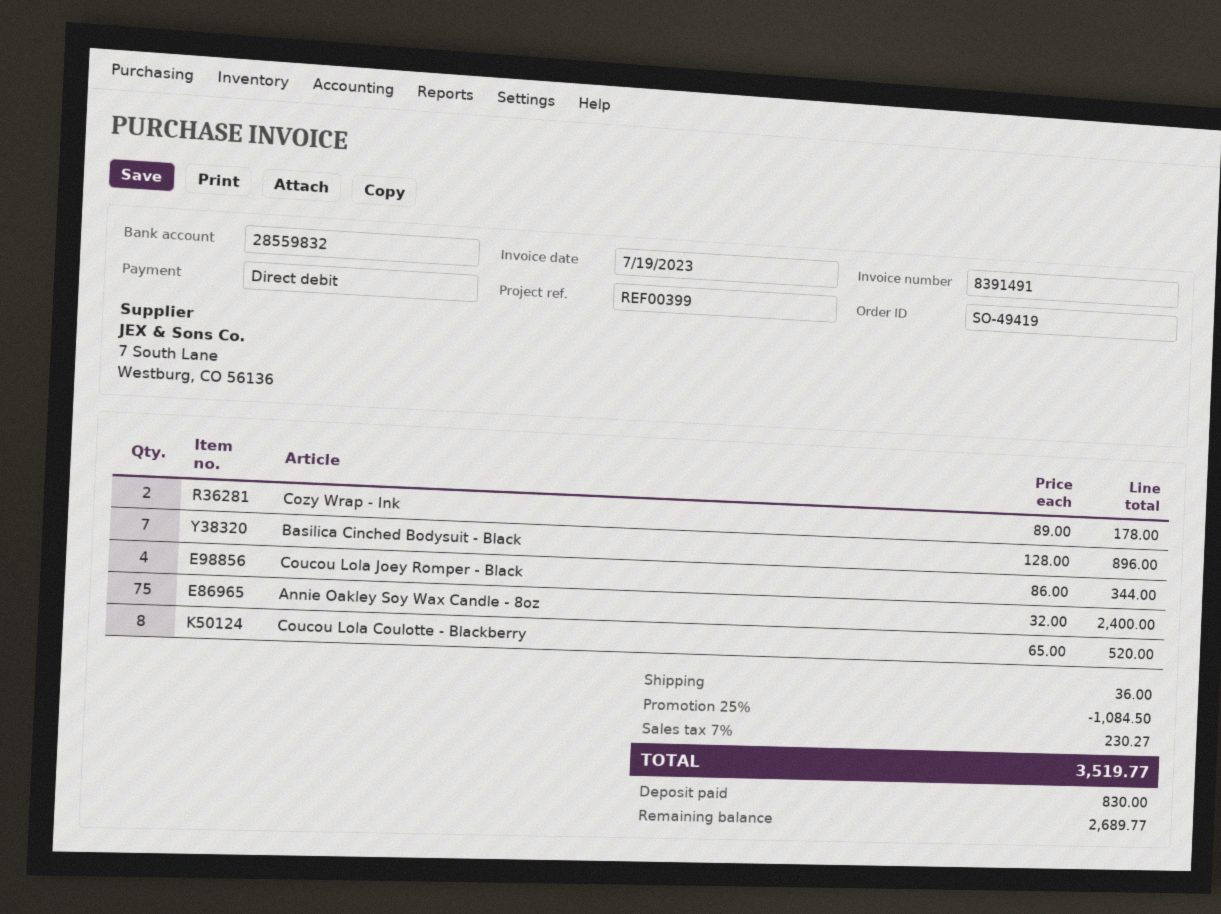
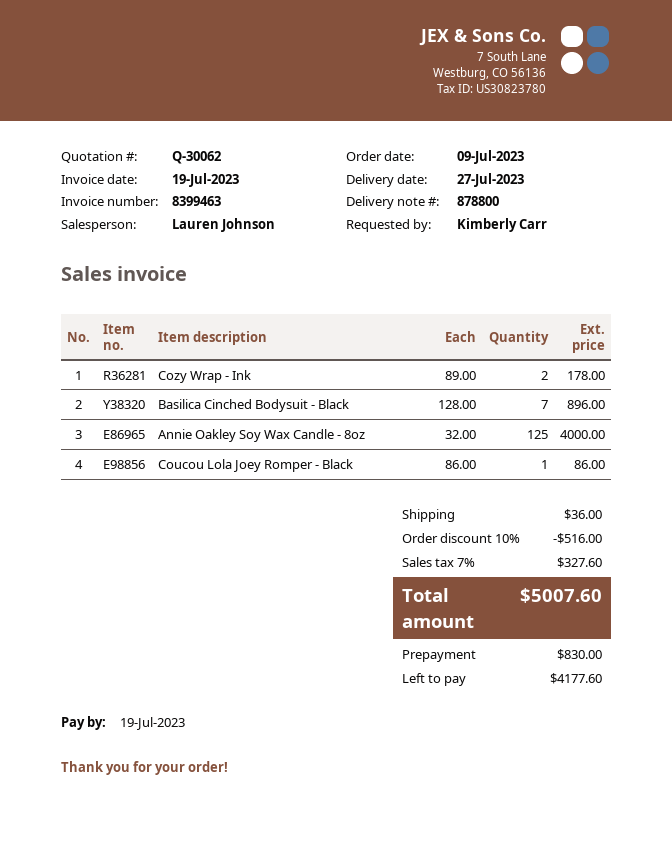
invoice number: 8391491 -> 8399463
Coucou Lola Joey Romper - Black: 4 x 86.00 = 344.00 -> 1 x 86.00 = 86.00
Annie Oakley Soy Wax Candle - 8oz: 75 x 32.00 = 2400.00 -> 125 x 32.00 = 4000.00
Coucou Lola Coulotte - Blackberry: 8 x 65.00 = 520.00 -> none
discount: 25% = 1084.50 -> 10% = 516.00
tax: 7% = 230.27 -> 7% = 327.60
total: 3519.77 -> 5007.60
balance: 2689.77 -> 4177.60

